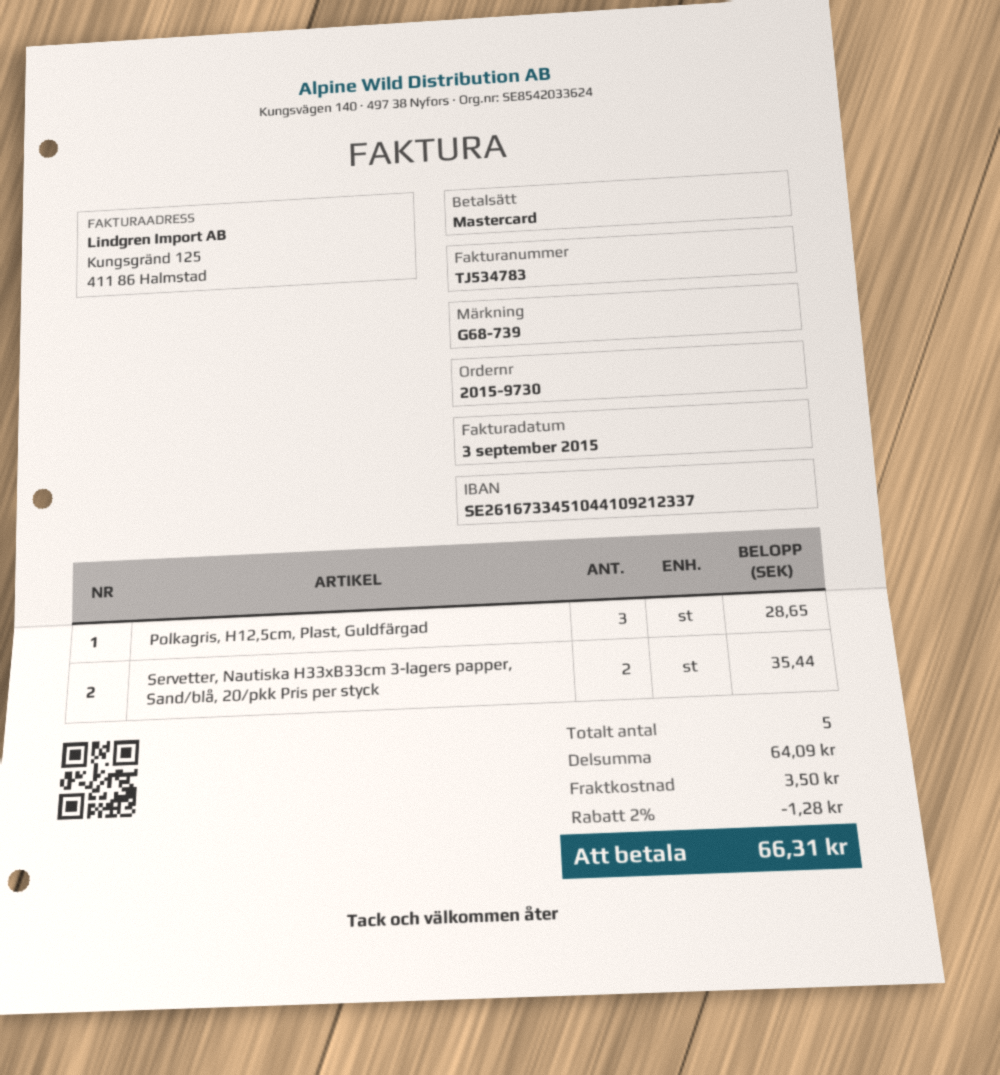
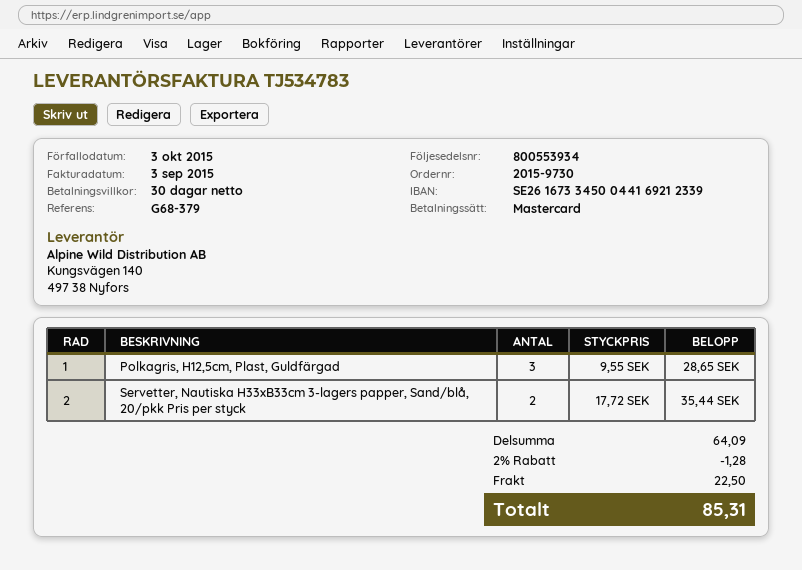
reference: G68-739 -> G68-379
bank account: SE2616733451044109212337 -> SE2616733450044169212339
shipping: 3.50 -> 22.50
total: 66.31 -> 85.31

